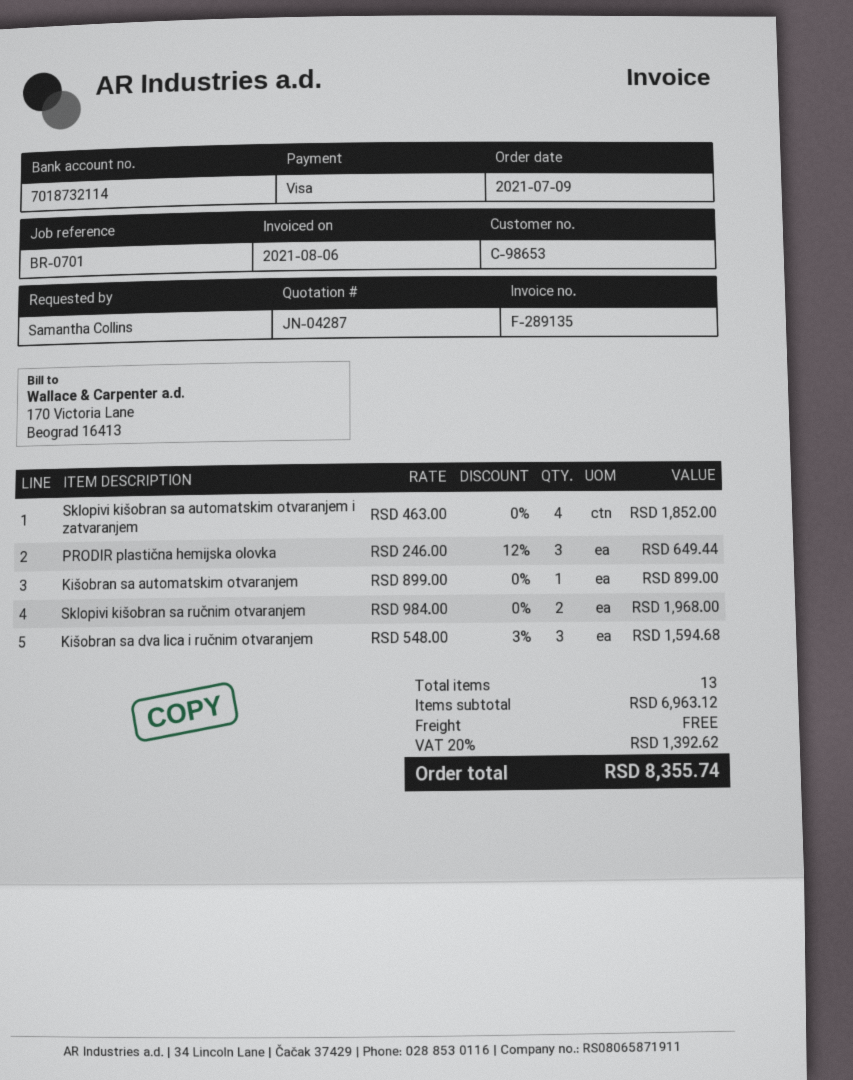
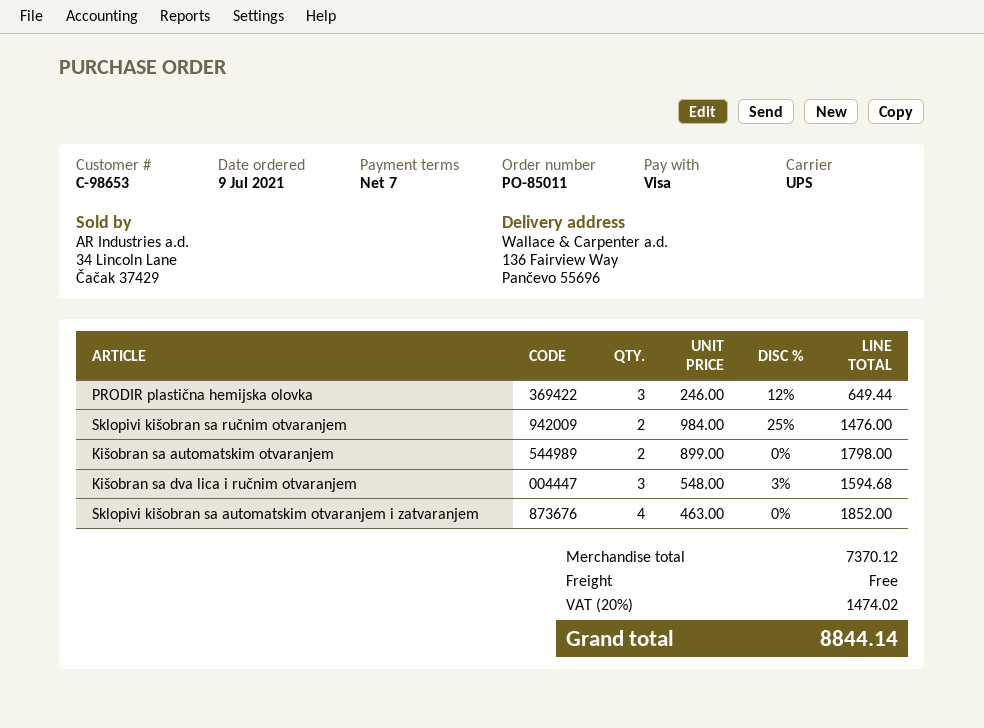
Kišobran sa automatskim otvaranjem: 1 x 899.00 = 899.00 -> 2 x 899.00 = 1798.00
Sklopivi kišobran sa ručnim otvaranjem: 2 x 984.00 = 1968.00 -> 2 x 984.00 - 25% = 1476.00
subtotal: 6963.12 -> 7370.12
tax: 20% = 1392.62 -> 20% = 1474.02
total: 8355.74 -> 8844.14

